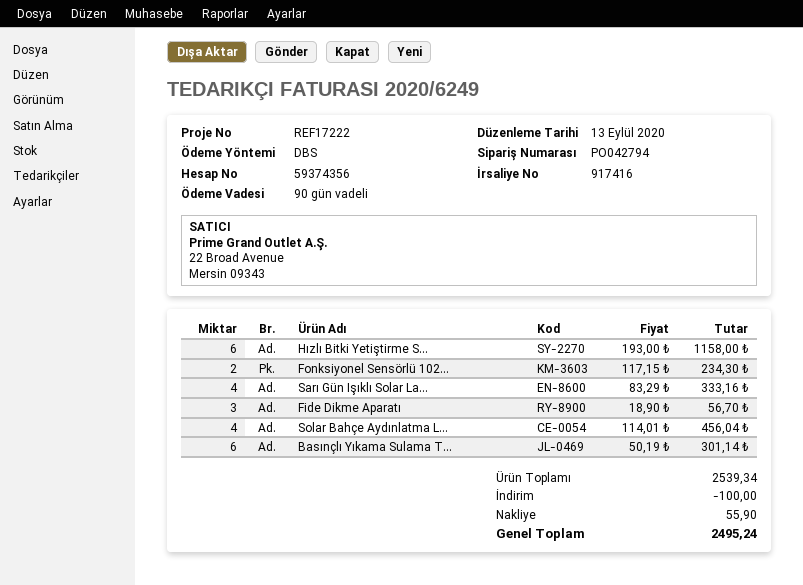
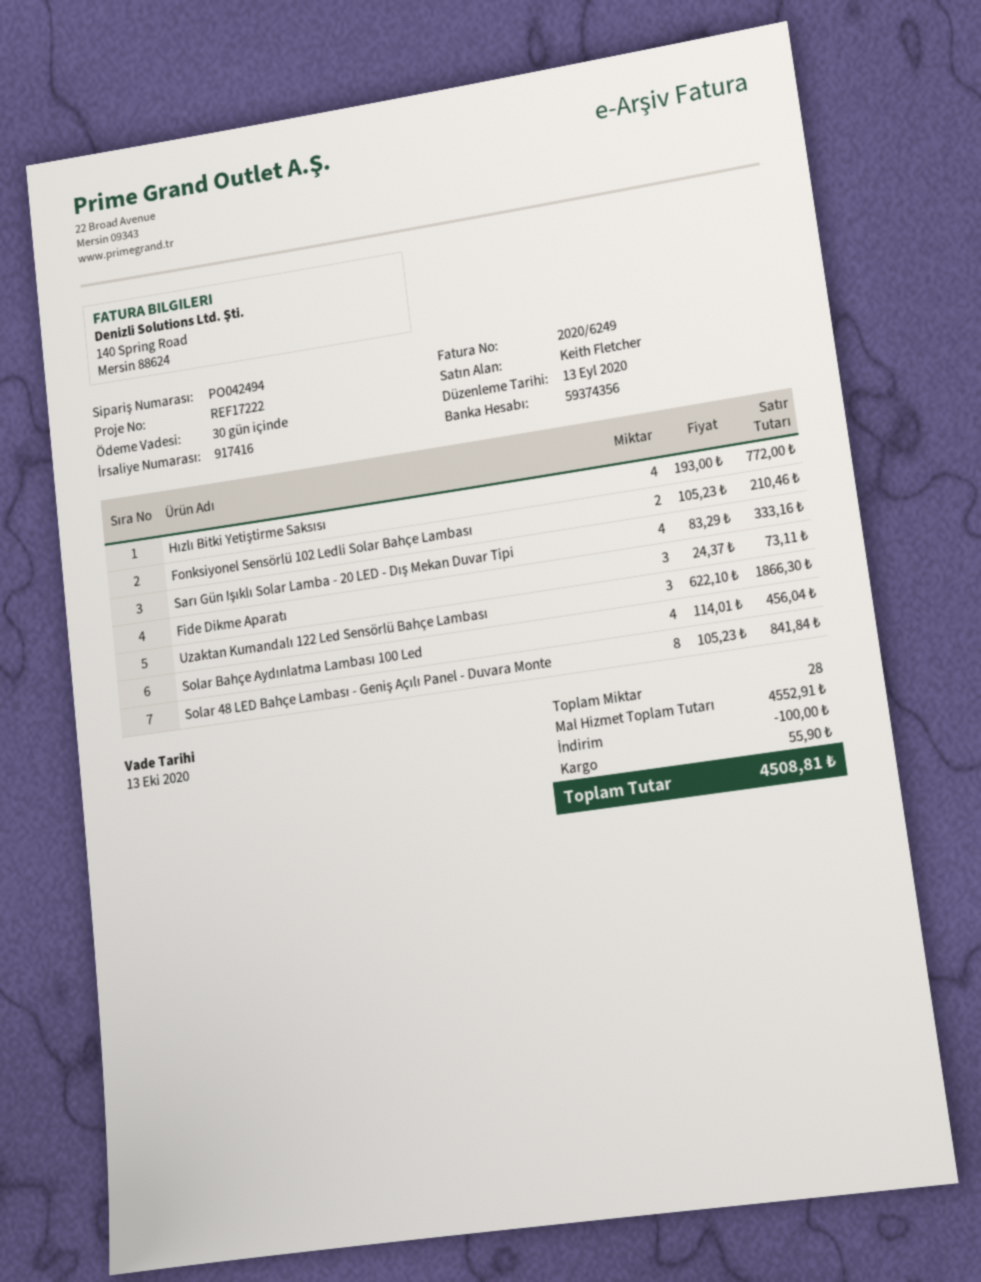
order number: PO042794 -> PO042494
payment terms: 90 days -> 30 days
Hızlı Bitki Yetiştirme S...: 6 x 193.00 = 1158.00 -> 4 x 193.00 = 772.00
Fonksiyonel Sensörlü 102...: 2 x 117.15 = 234.30 -> 2 x 105.23 = 210.46
Fide Dikme Aparatı: 3 x 18.90 = 56.70 -> 3 x 24.37 = 73.11
Basınçlı Yıkama Sulama T...: 6 x 50.19 = 301.14 -> none
Uzaktan Kumandalı 122 Led Sensörlü Bahçe Lambası: none -> 3 x 622.10 = 1866.30
Solar 48 LED Bahçe Lambası - Geniş Açılı Panel - Duvara Monte: none -> 8 x 105.23 = 841.84
subtotal: 2539.34 -> 4552.91
total: 2495.24 -> 4508.81

